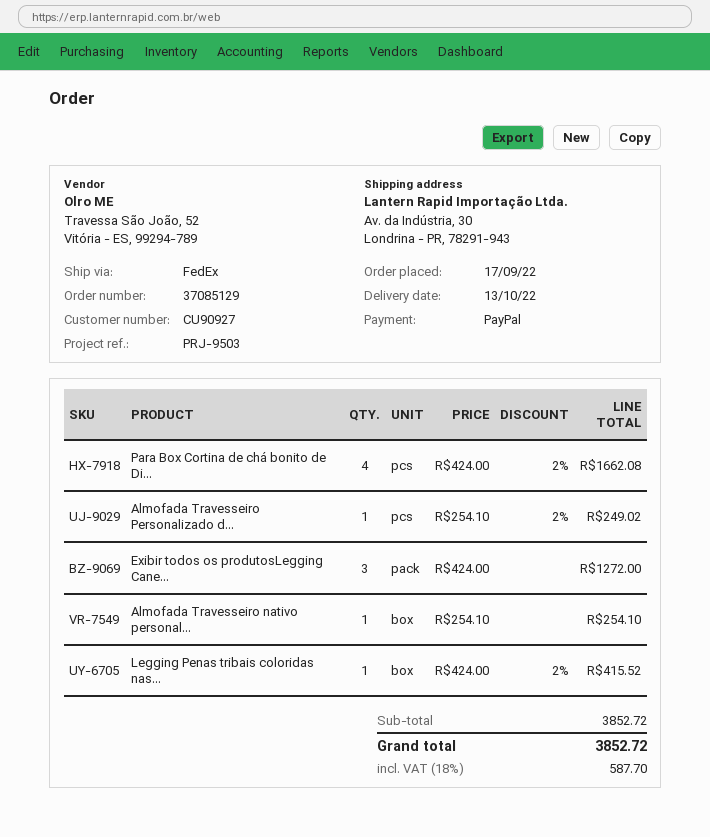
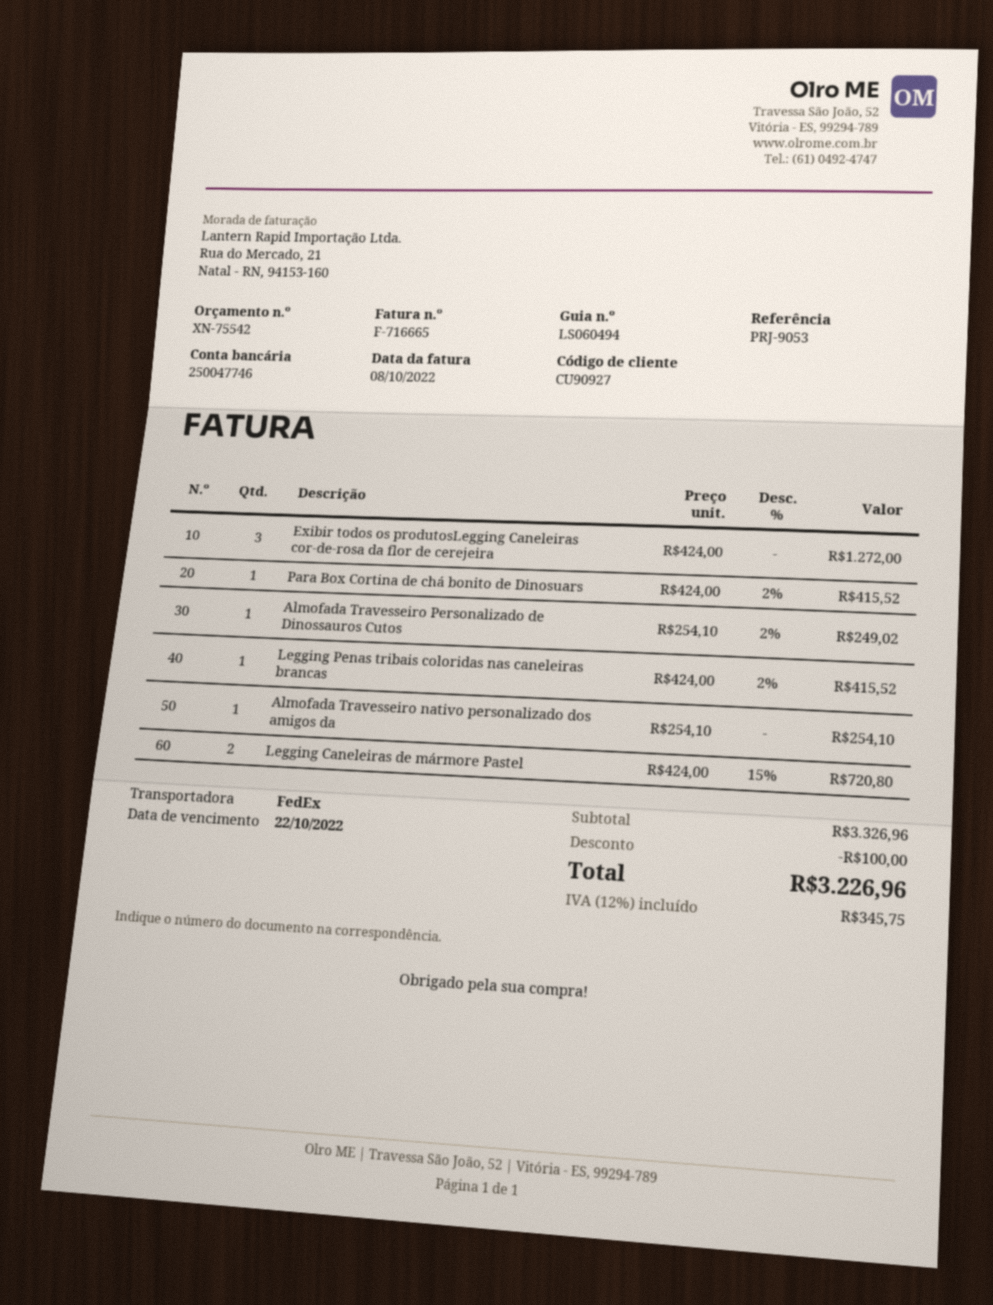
reference: PRJ-9503 -> PRJ-9053
Para Box Cortina de chá bonito de Di...: 4 x 424.00 - 2% = 1662.08 -> 1 x 424.00 - 2% = 415.52
Legging Caneleiras de mármore Pastel: none -> 2 x 424.00 - 15% = 720.80
subtotal: 3852.72 -> 3326.96
discount: none -> 100.00
tax: 18% = 587.70 -> 12% = 345.75
total: 3852.72 -> 3226.96

